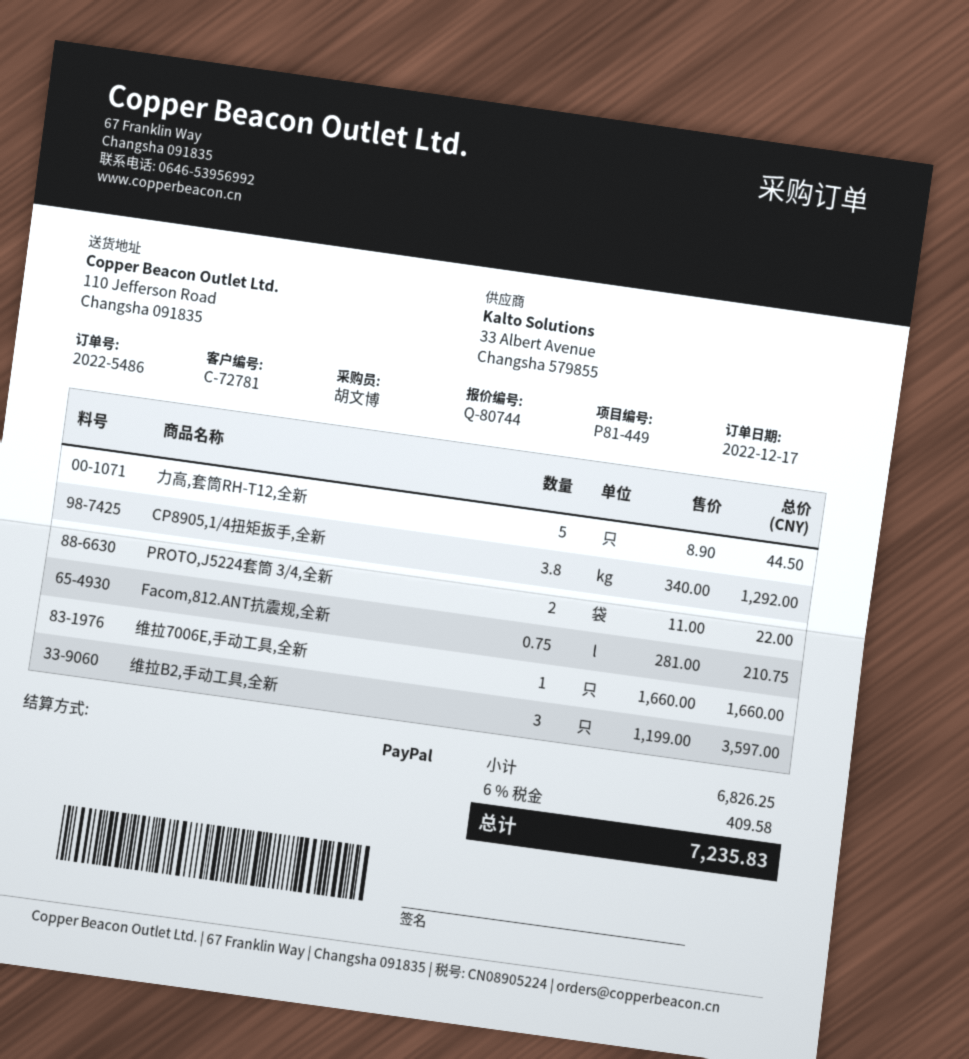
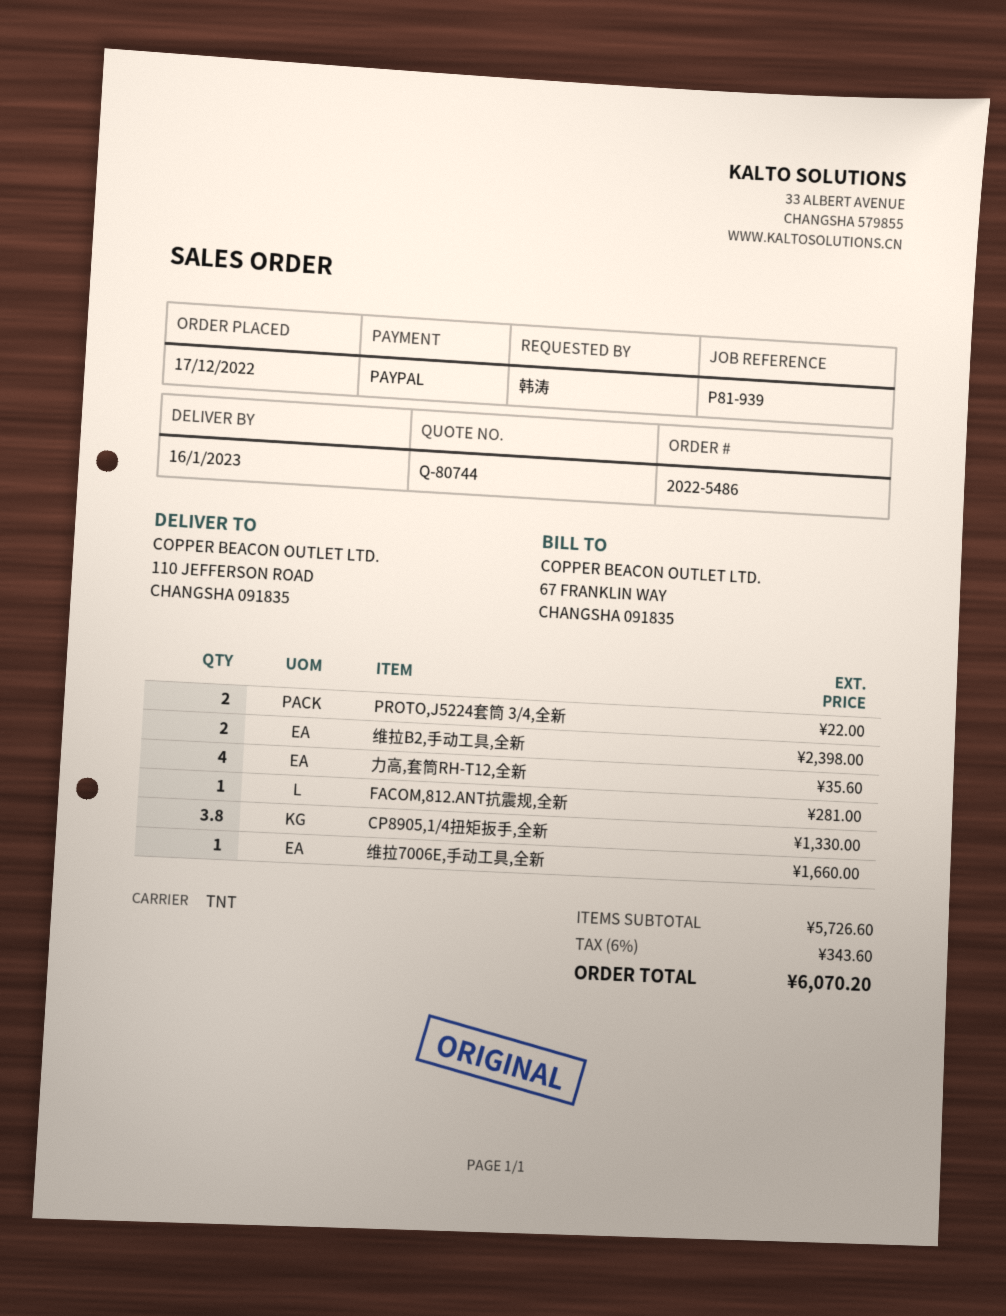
reference: P81-449 -> P81-939
ordered by: 胡文博 -> 韩涛
力高,套筒RH-T12,全新: 5 for 44.50 -> 4 for 35.60
CP8905,1/4扭矩扳手,全新: 3.8 for 1292.00 -> 3.8 for 1330.00
Facom,812.ANT抗震规,全新: 0.75 for 210.75 -> 1 for 281.00
维拉B2,手动工具,全新: 3 for 3597.00 -> 2 for 2398.00
subtotal: 6826.25 -> 5726.60
tax: 6% = 409.58 -> 6% = 343.60
total: 7235.83 -> 6070.20

